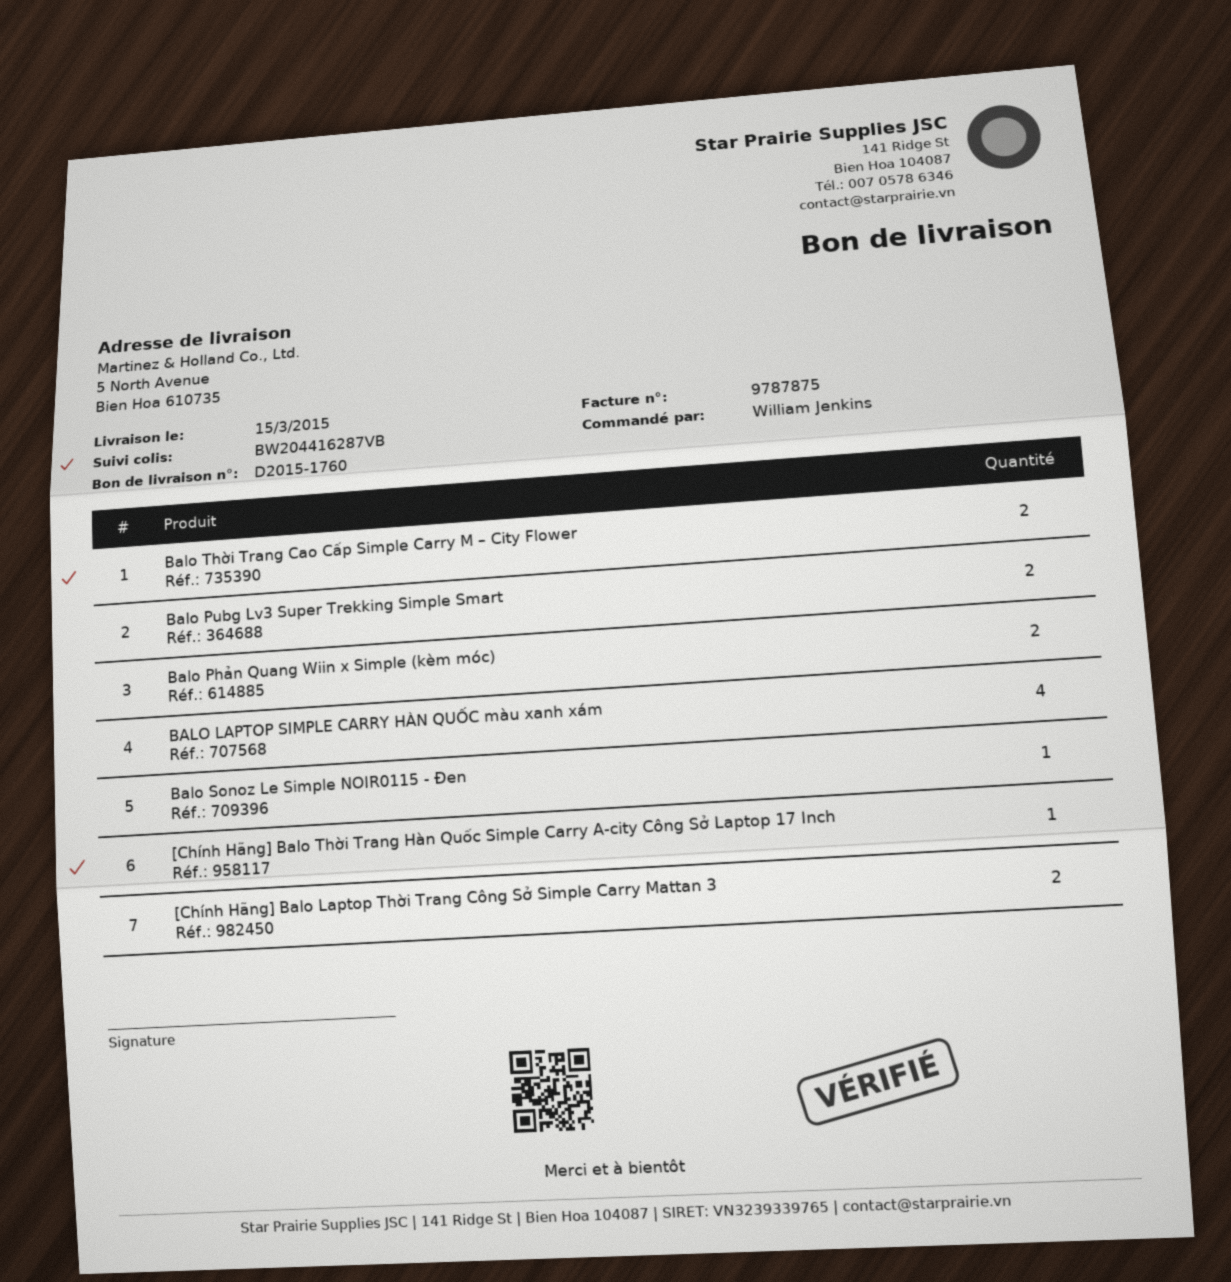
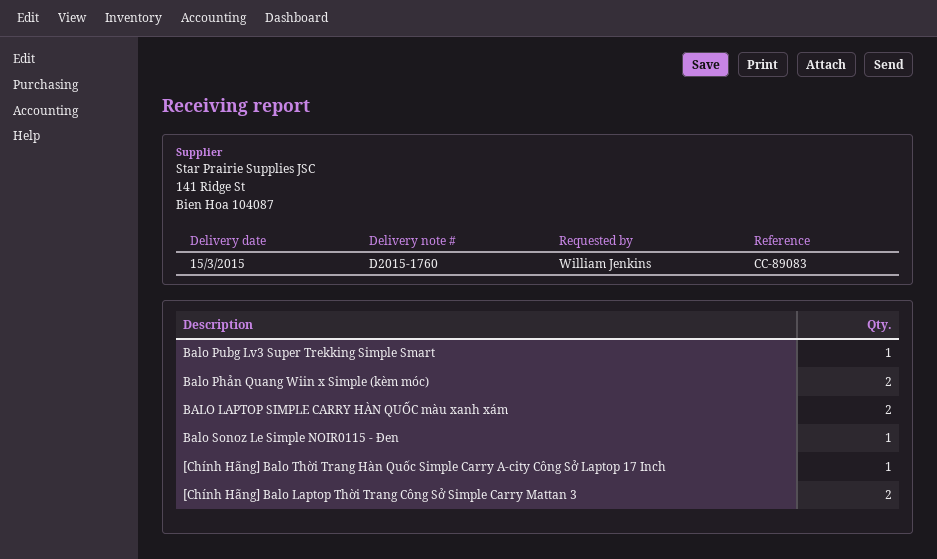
Balo Thời Trang Cao Cấp Simple Carry M – City Flower: 2 -> none
Balo Pubg Lv3 Super Trekking Simple Smart: 2 -> 1
BALO LAPTOP SIMPLE CARRY HÀN QUỐC màu xanh xám: 4 -> 2

